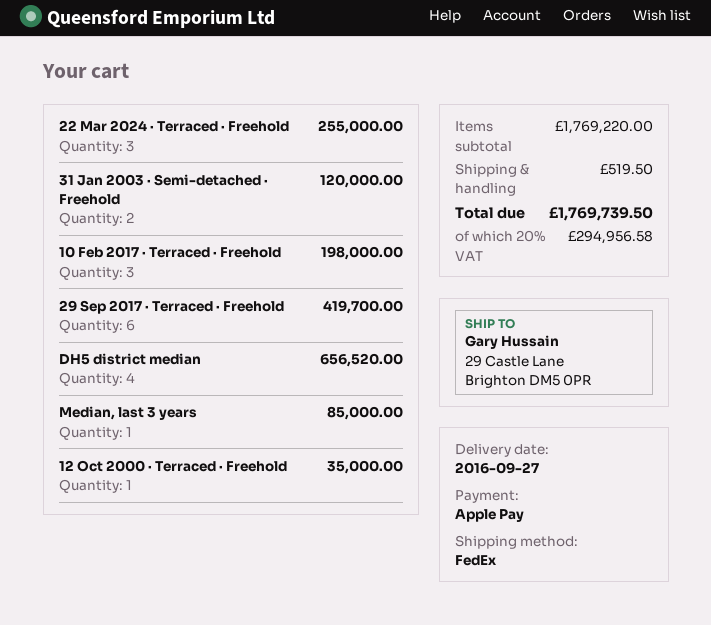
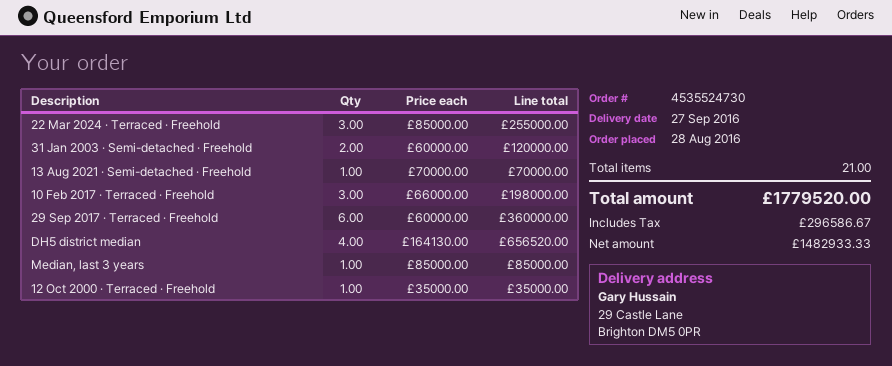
29 Sep 2017 · Terraced · Freehold: 6 for 419700.00 -> 6 for 360000.00
13 Aug 2021 · Semi-detached · Freehold: none -> 1 for 70000.00
shipping: 519.50 -> none
tax: 294956.58 -> 296586.67
total: 1769739.50 -> 1779520.00

